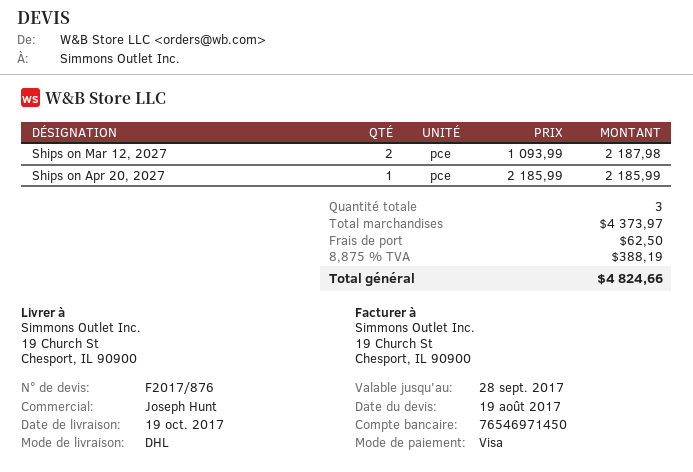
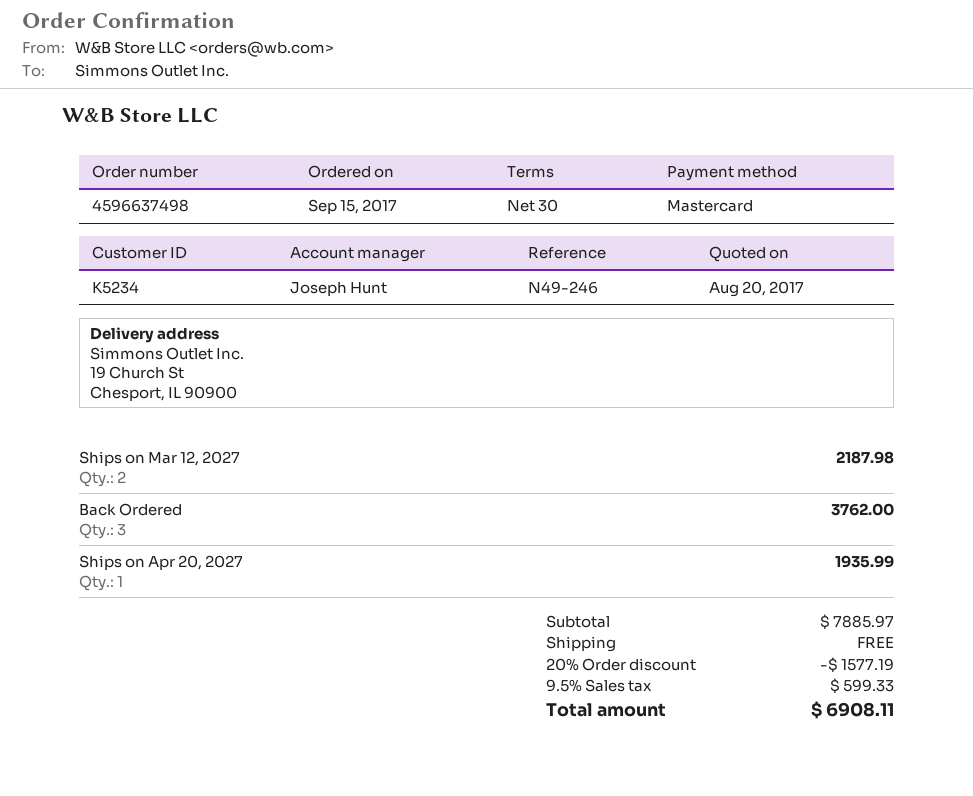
quote date: 2017-08-19 -> 2017-08-20
payment method: Visa -> Mastercard
Ships on Apr 20, 2027: 1 for 2185.99 -> 1 for 1935.99
Back Ordered: none -> 3 for 3762.00
subtotal: 4373.97 -> 7885.97
discount: none -> 20% = 1577.19
shipping: 62.50 -> 0.00
tax: 8.875% = 388.19 -> 9.5% = 599.33
total: 4824.66 -> 6908.11

